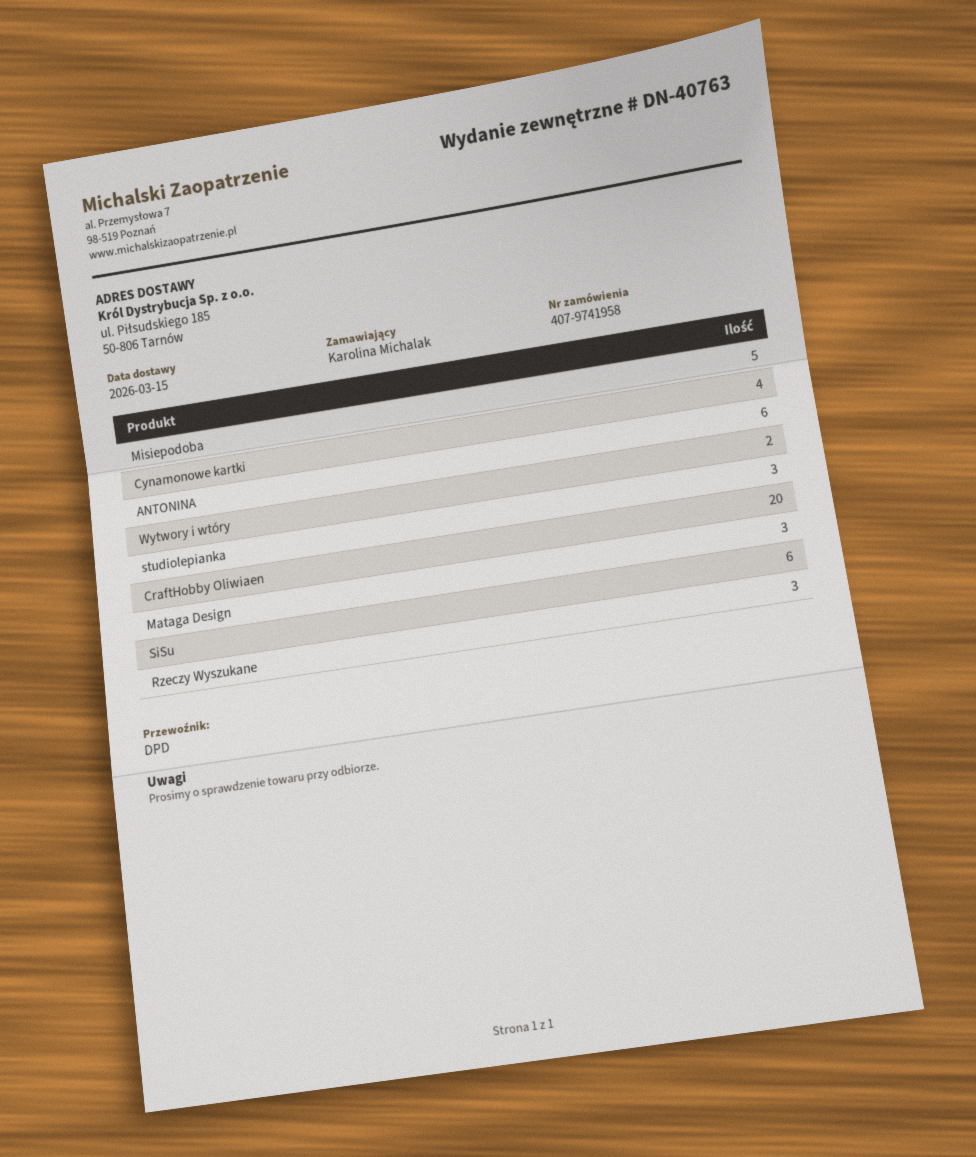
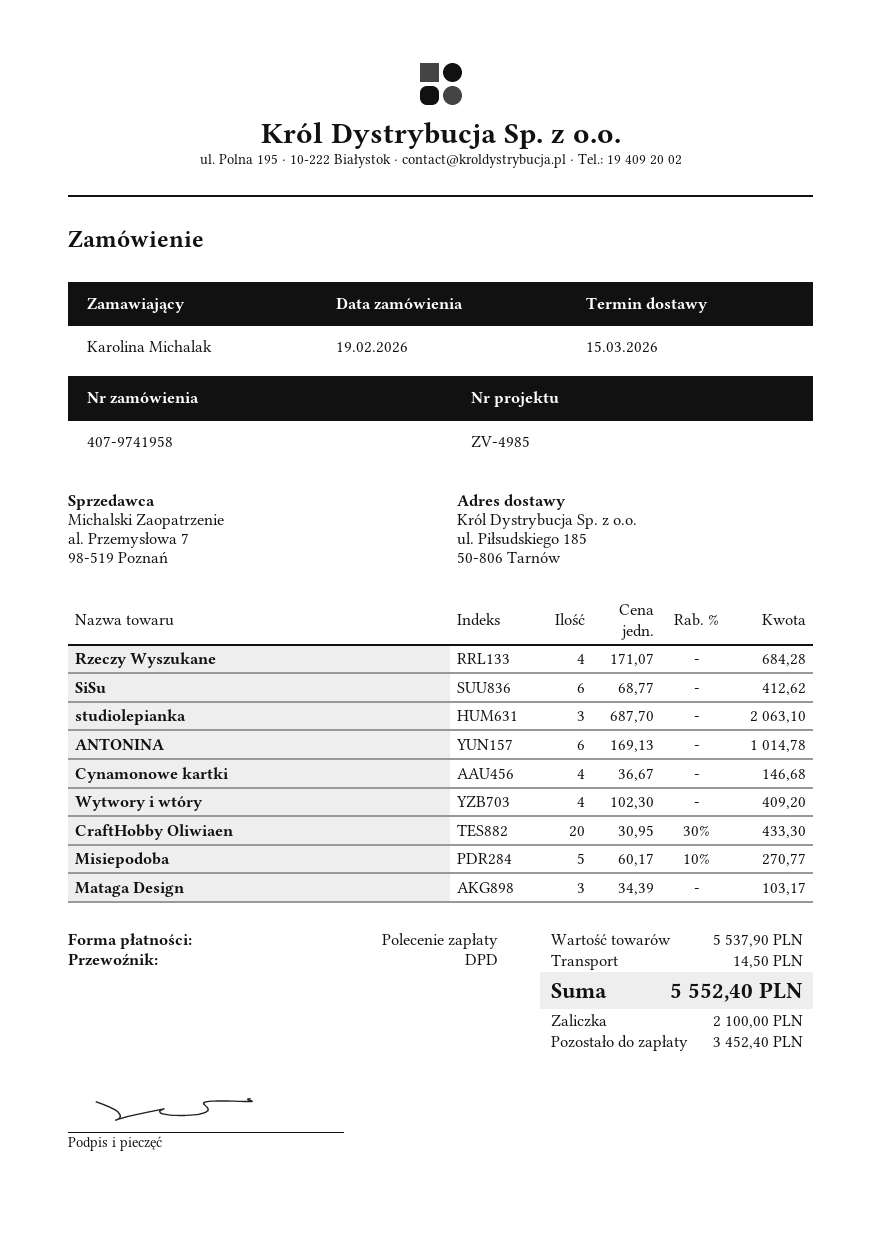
Wytwory i wtóry: 2 -> 4
Rzeczy Wyszukane: 3 -> 4

